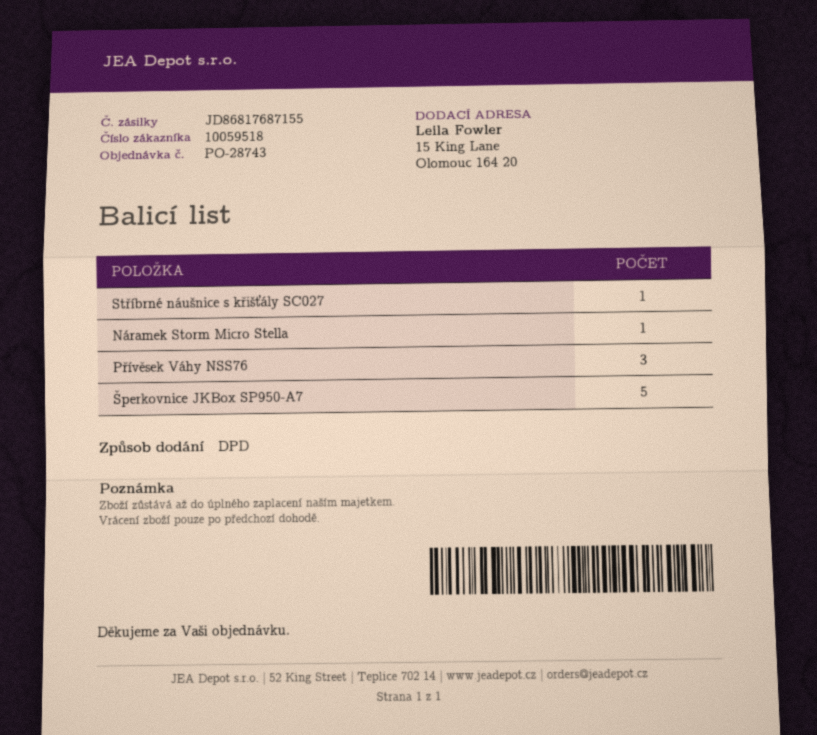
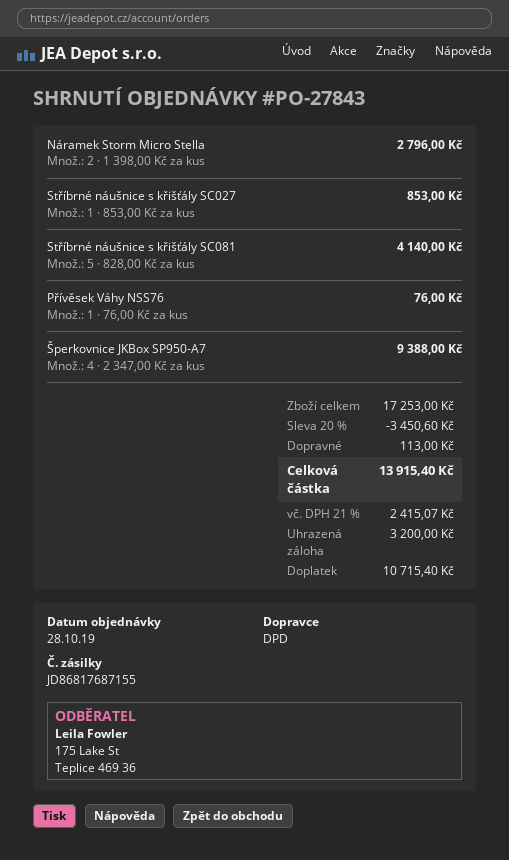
order number: PO-28743 -> PO-27843
Náramek Storm Micro Stella: 1 -> 2
Přívěsek Váhy NSS76: 3 -> 1
Šperkovnice JKBox SP950-A7: 5 -> 4
Stříbrné náušnice s křišťály SC081: none -> 5

